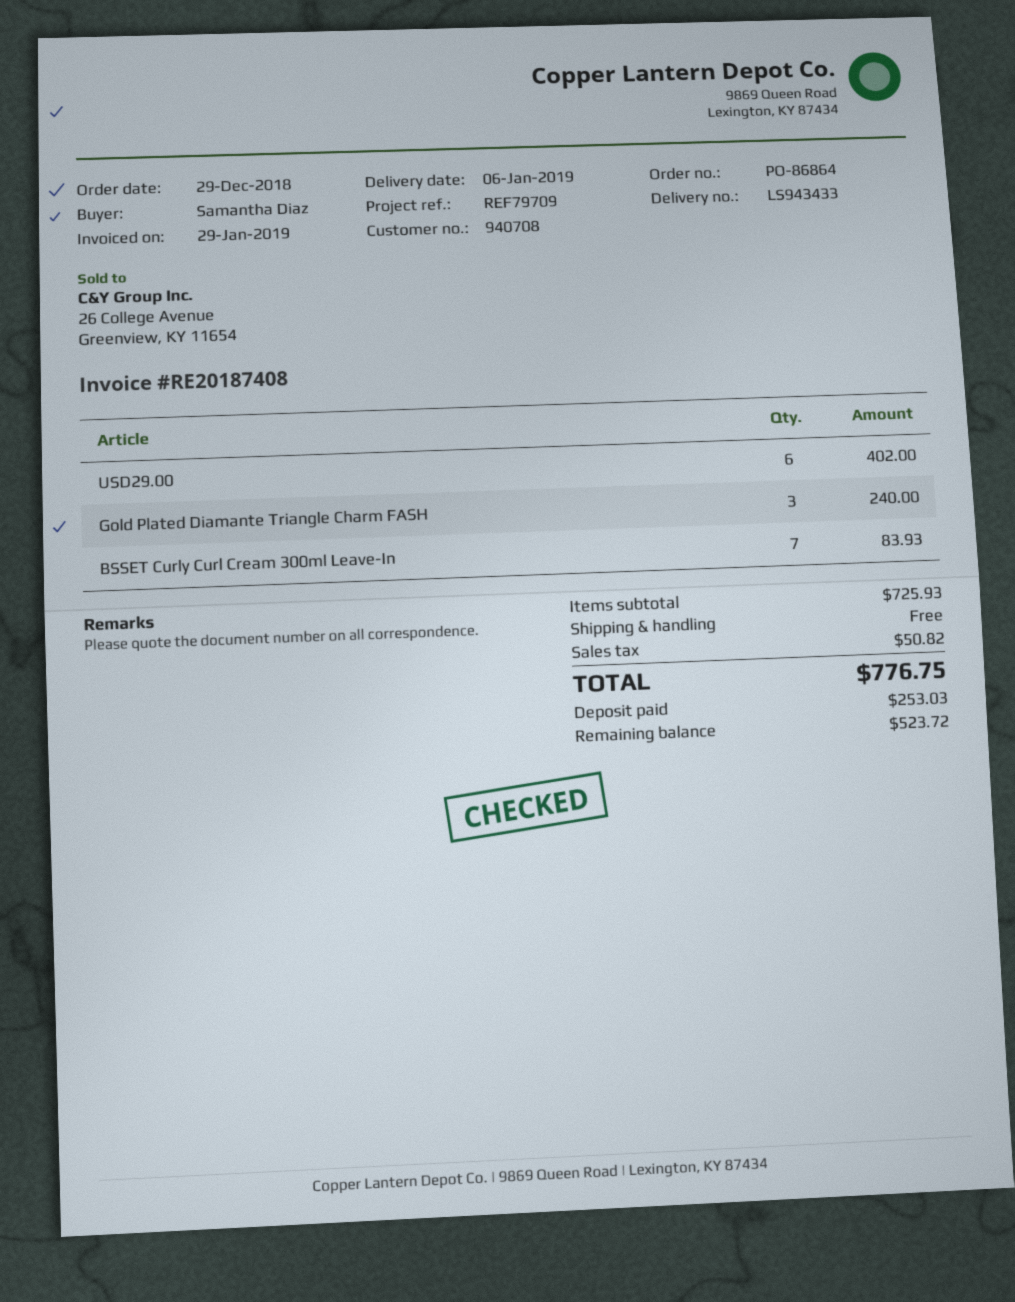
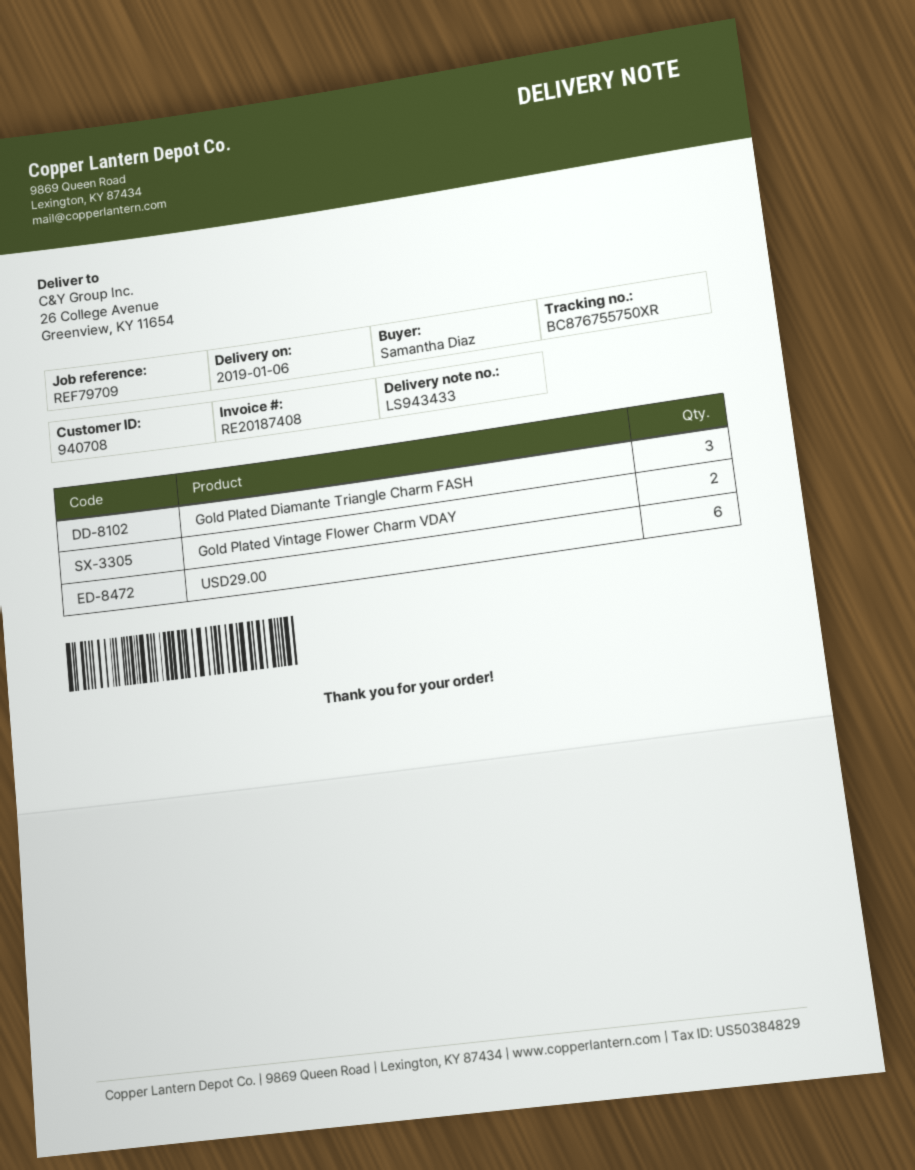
BSSET Curly Curl Cream 300ml Leave-In: 7 -> none
Gold Plated Vintage Flower Charm VDAY: none -> 2

